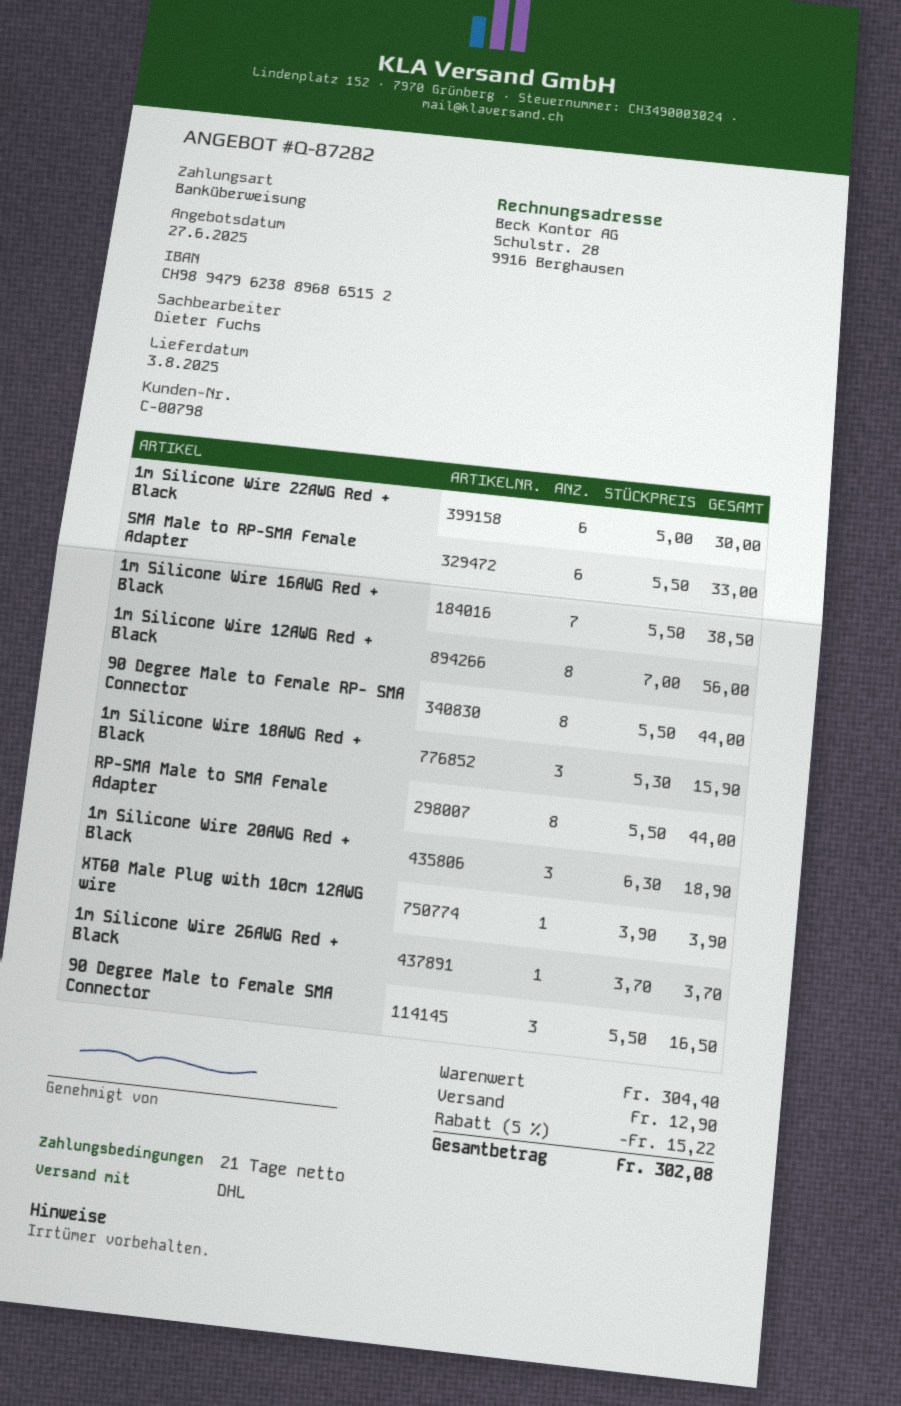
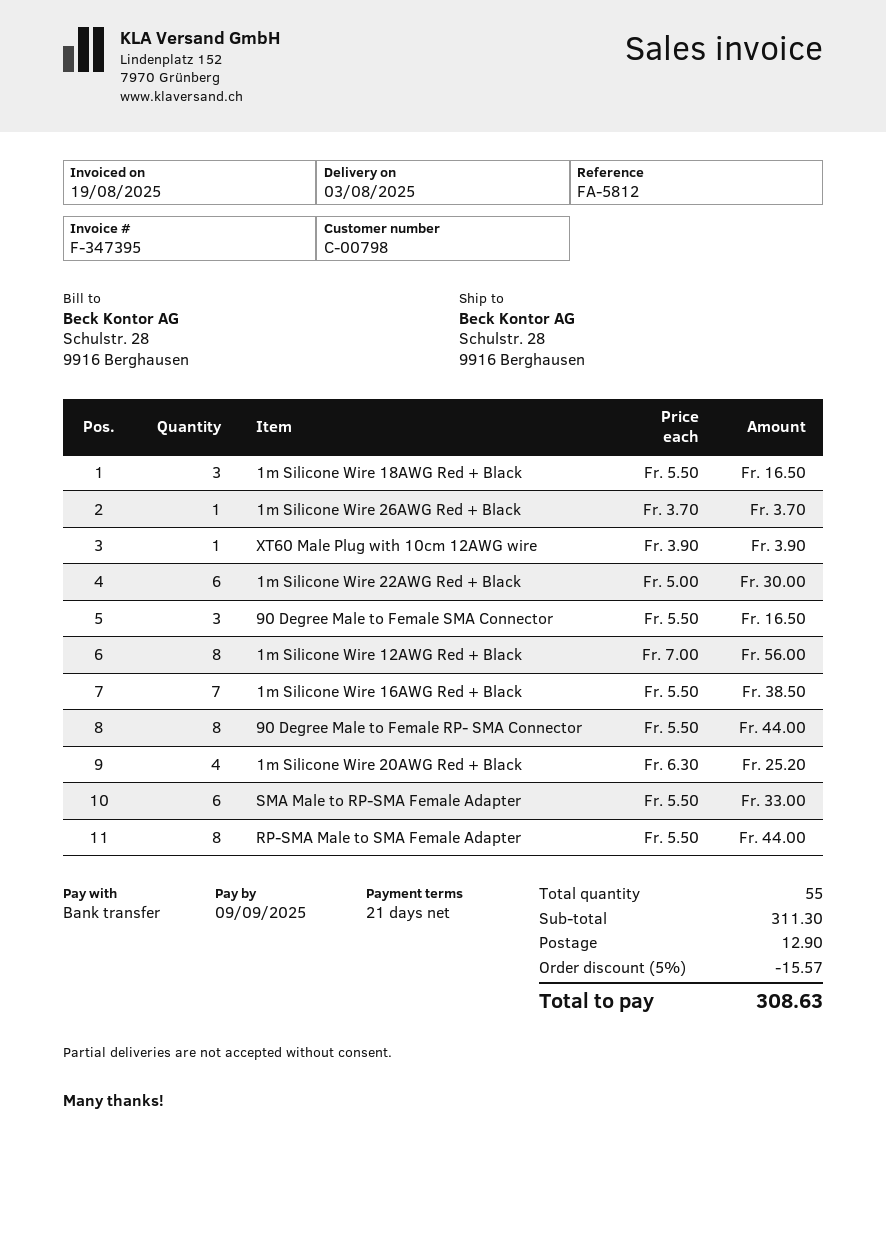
1m Silicone Wire 18AWG Red + Black: 3 x 5.30 = 15.90 -> 3 x 5.50 = 16.50
1m Silicone Wire 20AWG Red + Black: 3 x 6.30 = 18.90 -> 4 x 6.30 = 25.20
subtotal: 304.40 -> 311.30
discount: 5% = 15.22 -> 5% = 15.57
total: 302.08 -> 308.63

